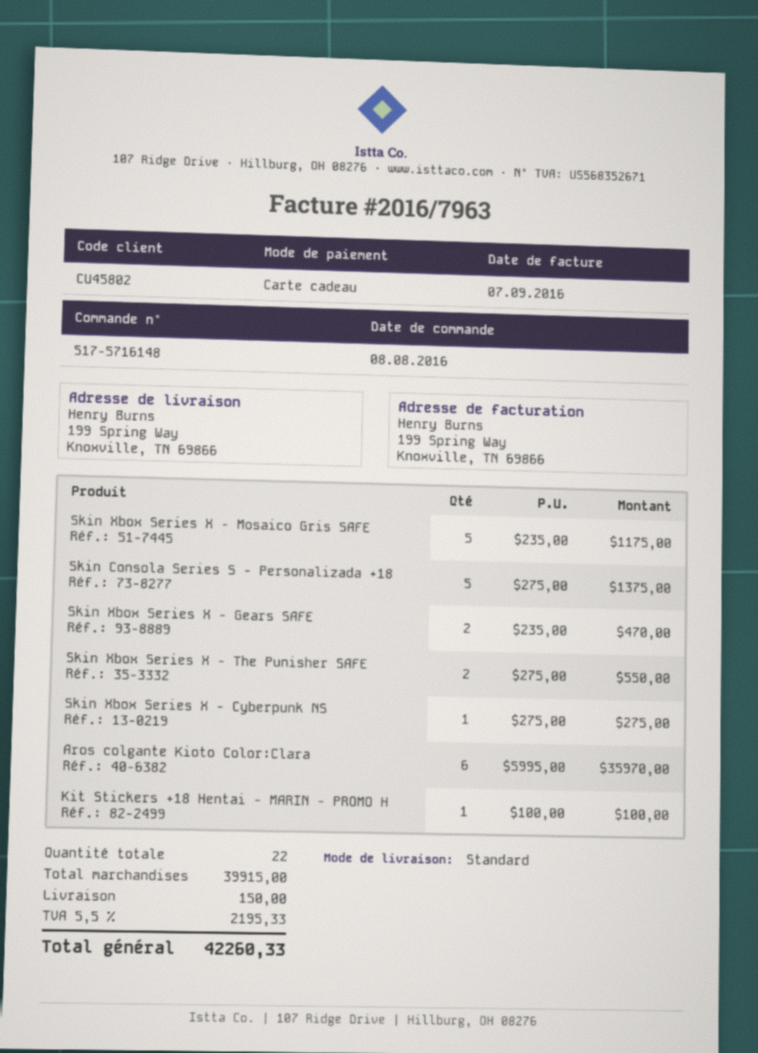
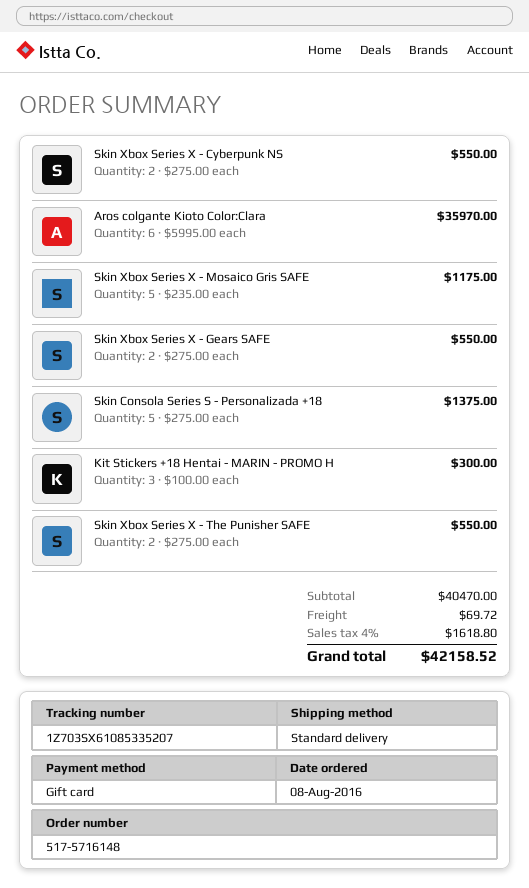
Skin Xbox Series X - Gears SAFE: 2 x 235.00 = 470.00 -> 2 x 275.00 = 550.00
Skin Xbox Series X - Cyberpunk NS: 1 x 275.00 = 275.00 -> 2 x 275.00 = 550.00
Kit Stickers +18 Hentai - MARIN - PROMO H: 1 x 100.00 = 100.00 -> 3 x 100.00 = 300.00
subtotal: 39915.00 -> 40470.00
shipping: 150.00 -> 69.72
tax: 5.5% = 2195.33 -> 4% = 1618.80
total: 42260.33 -> 42158.52

